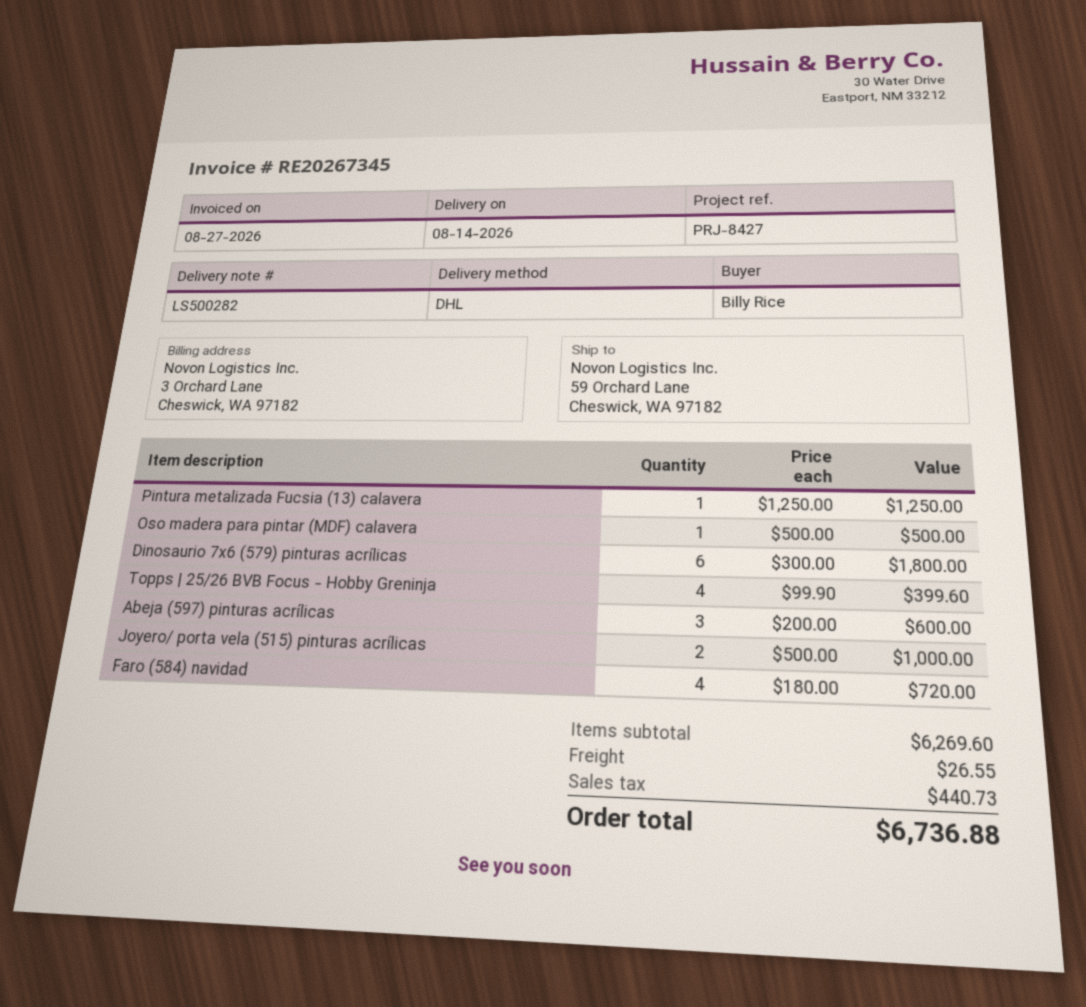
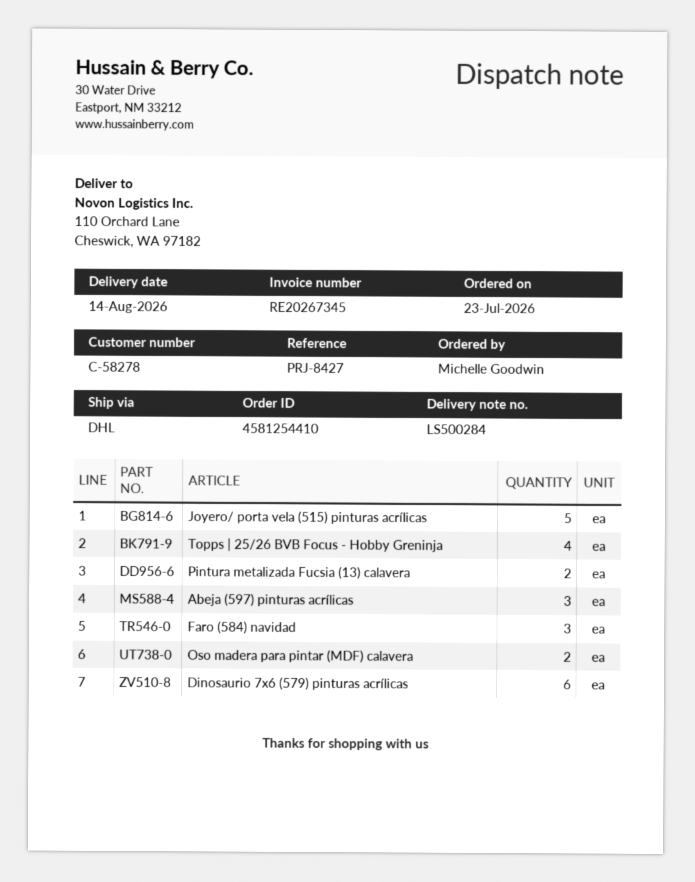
delivery note number: LS500282 -> LS500284
ordered by: Billy Rice -> Michelle Goodwin
ship to: 59 Orchard Lane, Cheswick, WA 97182 -> 110 Orchard Lane, Cheswick, WA 97182
Pintura metalizada Fucsia (13) calavera: 1 -> 2
Oso madera para pintar (MDF) calavera: 1 -> 2
Joyero/ porta vela (515) pinturas acrílicas: 2 -> 5
Faro (584) navidad: 4 -> 3

